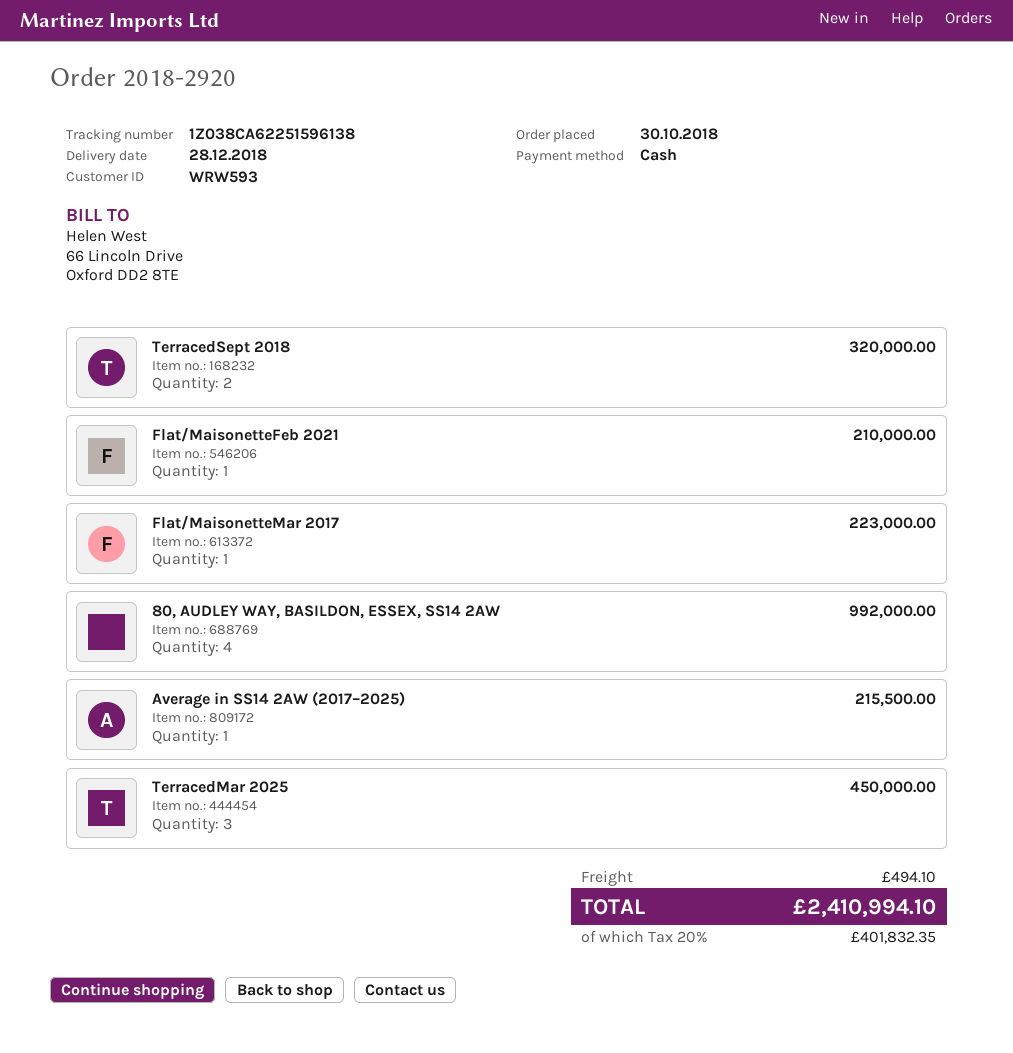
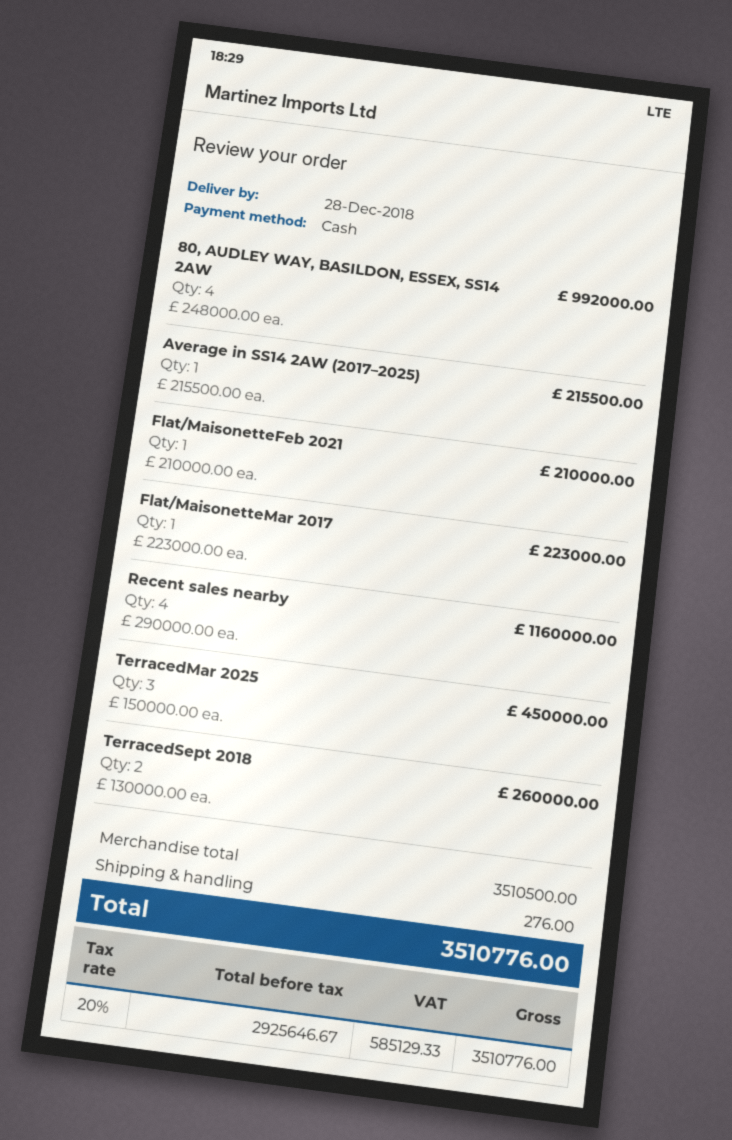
TerracedSept 2018: 2 for 320000.00 -> 2 for 260000.00
Recent sales nearby: none -> 4 for 1160000.00
shipping: 494.10 -> 276.00
tax: 20% = 401832.35 -> 20% = 585129.33
total: 2410994.10 -> 3510776.00

